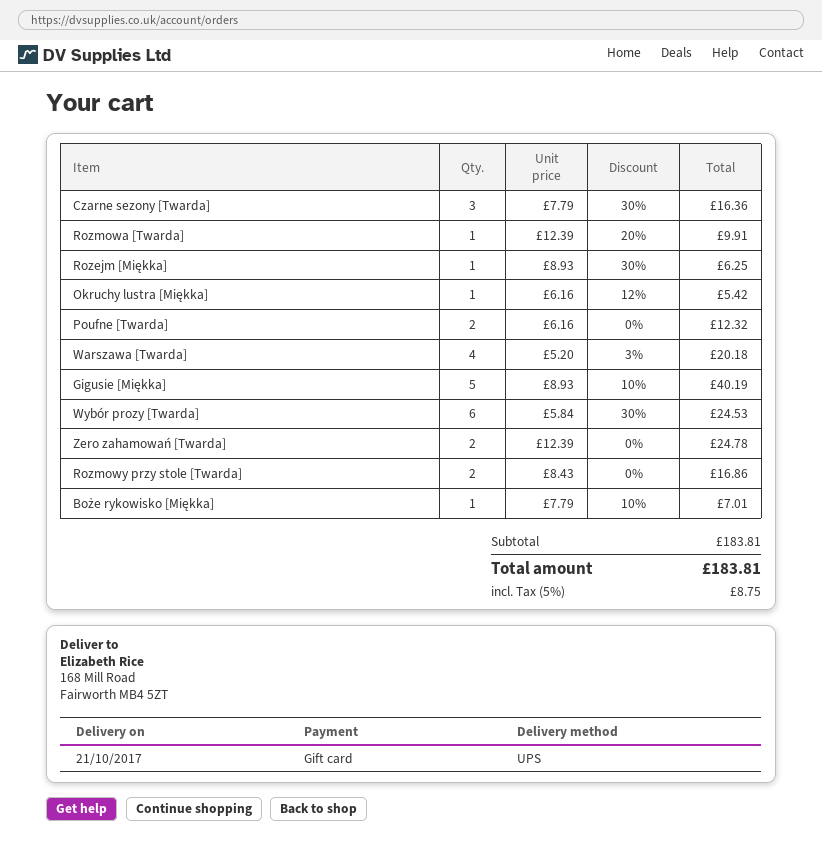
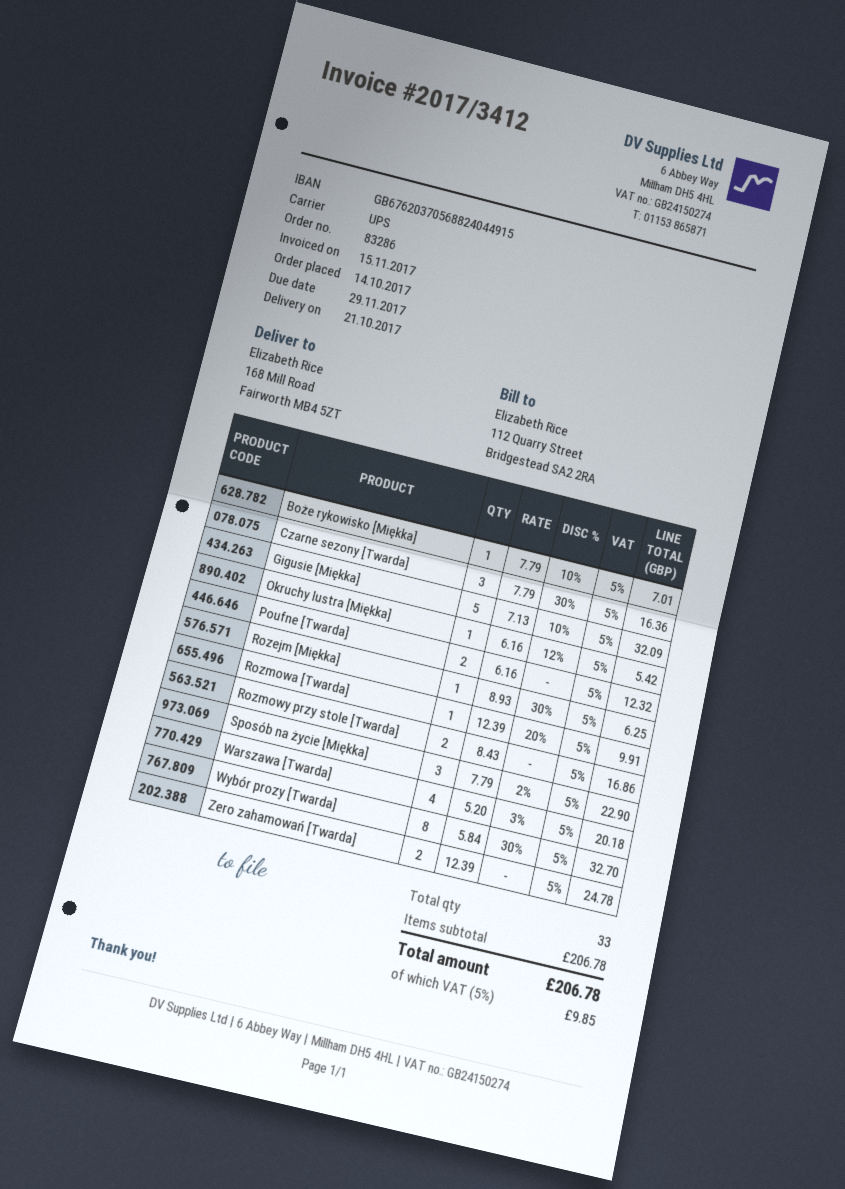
Gigusie [Miękka]: 5 x 8.93 - 10% = 40.19 -> 5 x 7.13 - 10% = 32.09
Wybór prozy [Twarda]: 6 x 5.84 - 30% = 24.53 -> 8 x 5.84 - 30% = 32.70
Sposób na życie [Miękka]: none -> 3 x 7.79 - 2% = 22.90
subtotal: 183.81 -> 206.78
tax: 5% = 8.75 -> 5% = 9.85
total: 183.81 -> 206.78

